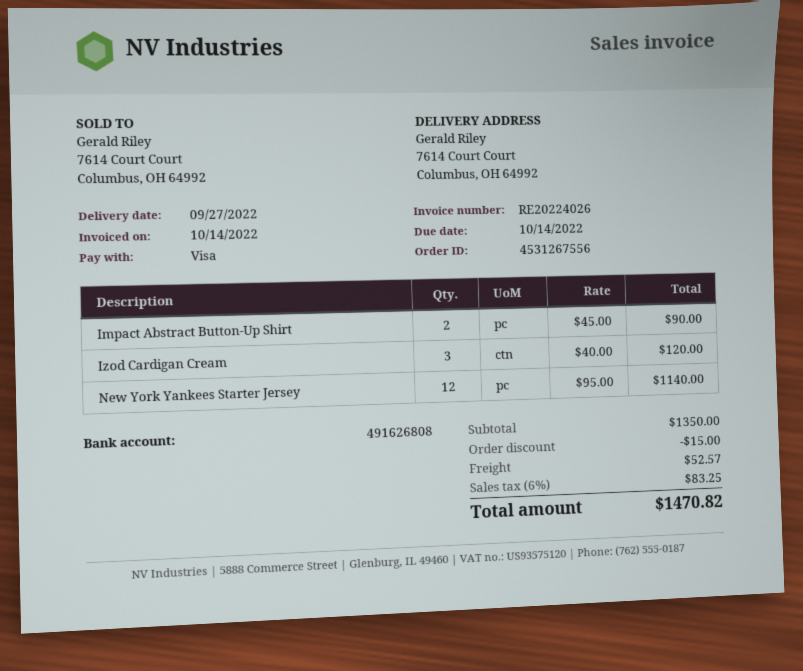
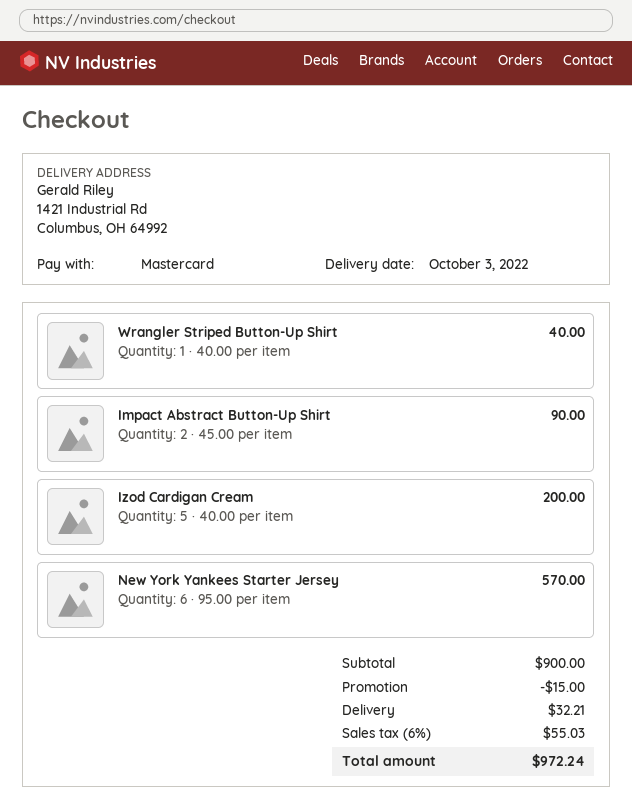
delivery date: 2022-09-27 -> 2022-10-03
payment method: Visa -> Mastercard
ship to: 7614 Court Court, Columbus, OH 64992 -> 1421 Industrial Rd, Columbus, OH 64992
Izod Cardigan Cream: 3 x 40.00 = 120.00 -> 5 x 40.00 = 200.00
New York Yankees Starter Jersey: 12 x 95.00 = 1140.00 -> 6 x 95.00 = 570.00
Wrangler Striped Button-Up Shirt: none -> 1 x 40.00 = 40.00
subtotal: 1350.00 -> 900.00
shipping: 52.57 -> 32.21
tax: 6% = 83.25 -> 6% = 55.03
total: 1470.82 -> 972.24

